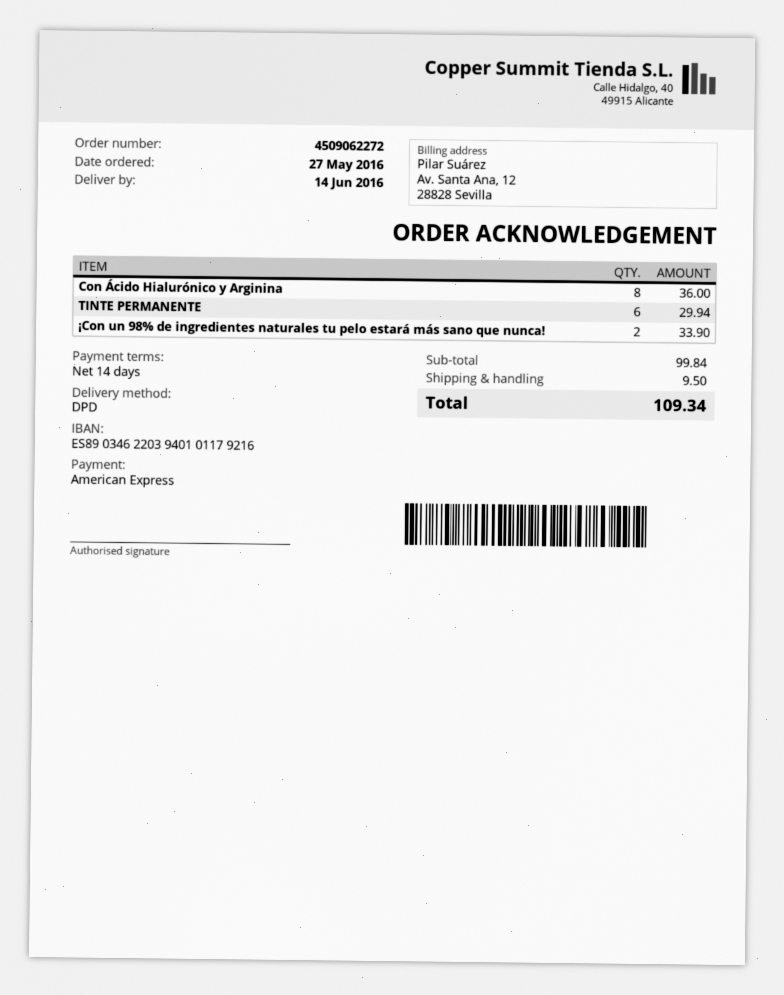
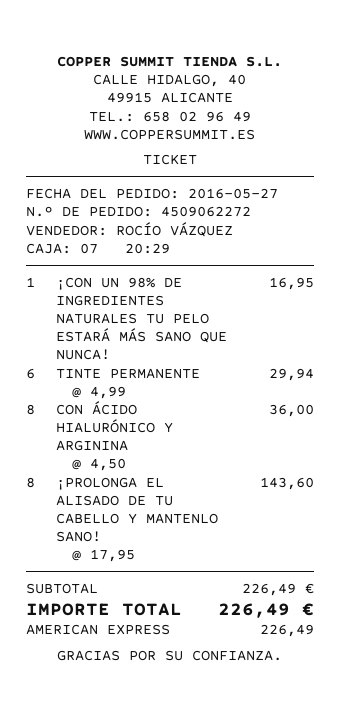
¡Con un 98% de ingredientes naturales tu pelo estará más sano que nunca!: 2 for 33.90 -> 1 for 16.95
¡PROLONGA EL ALISADO DE TU CABELLO Y MANTENLO SANO!: none -> 8 for 143.60
subtotal: 99.84 -> 226.49
shipping: 9.50 -> none
total: 109.34 -> 226.49

